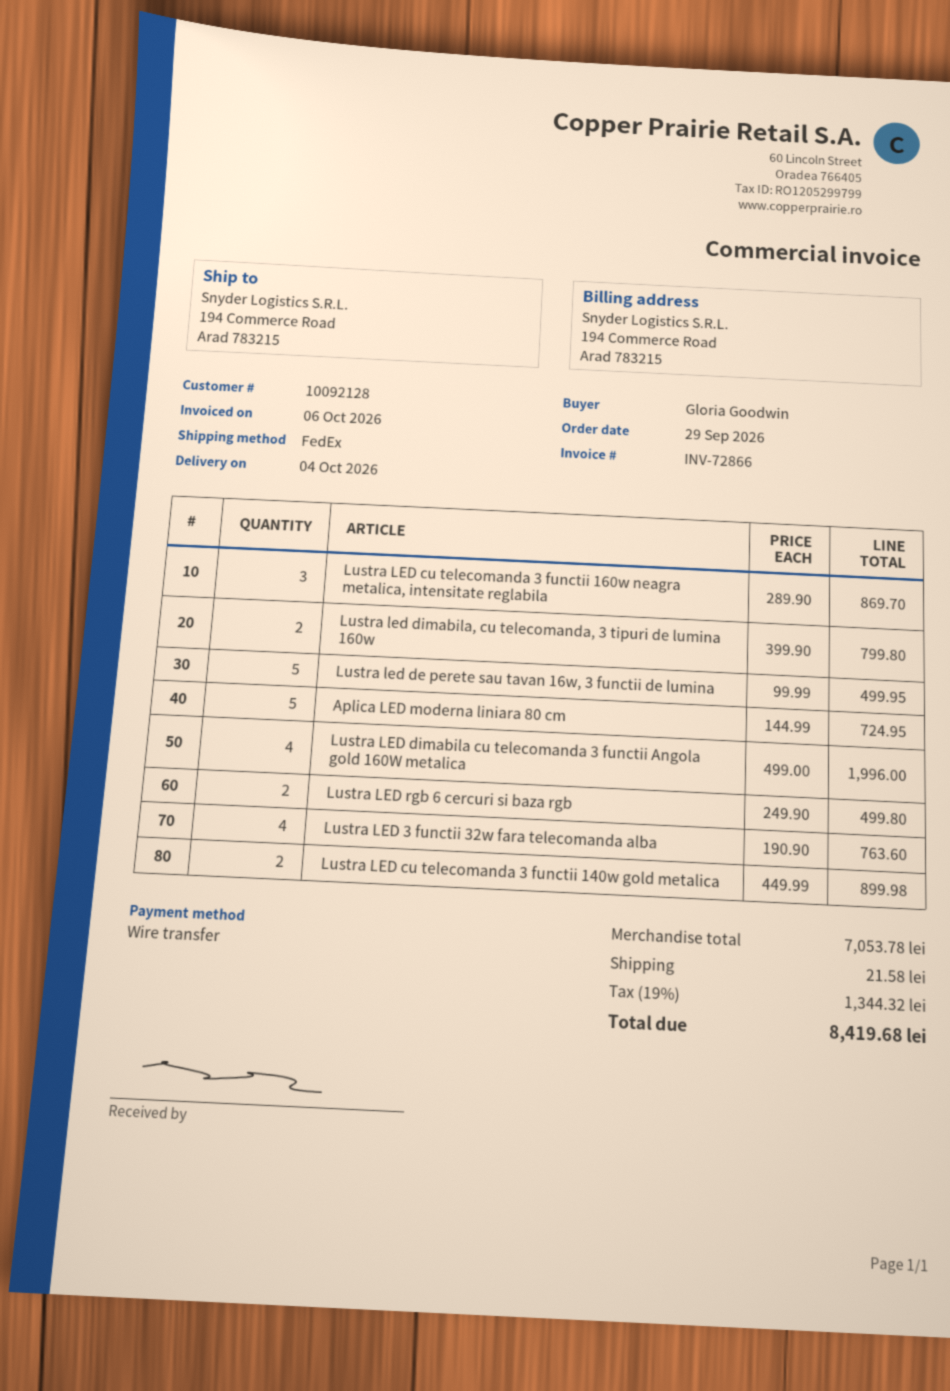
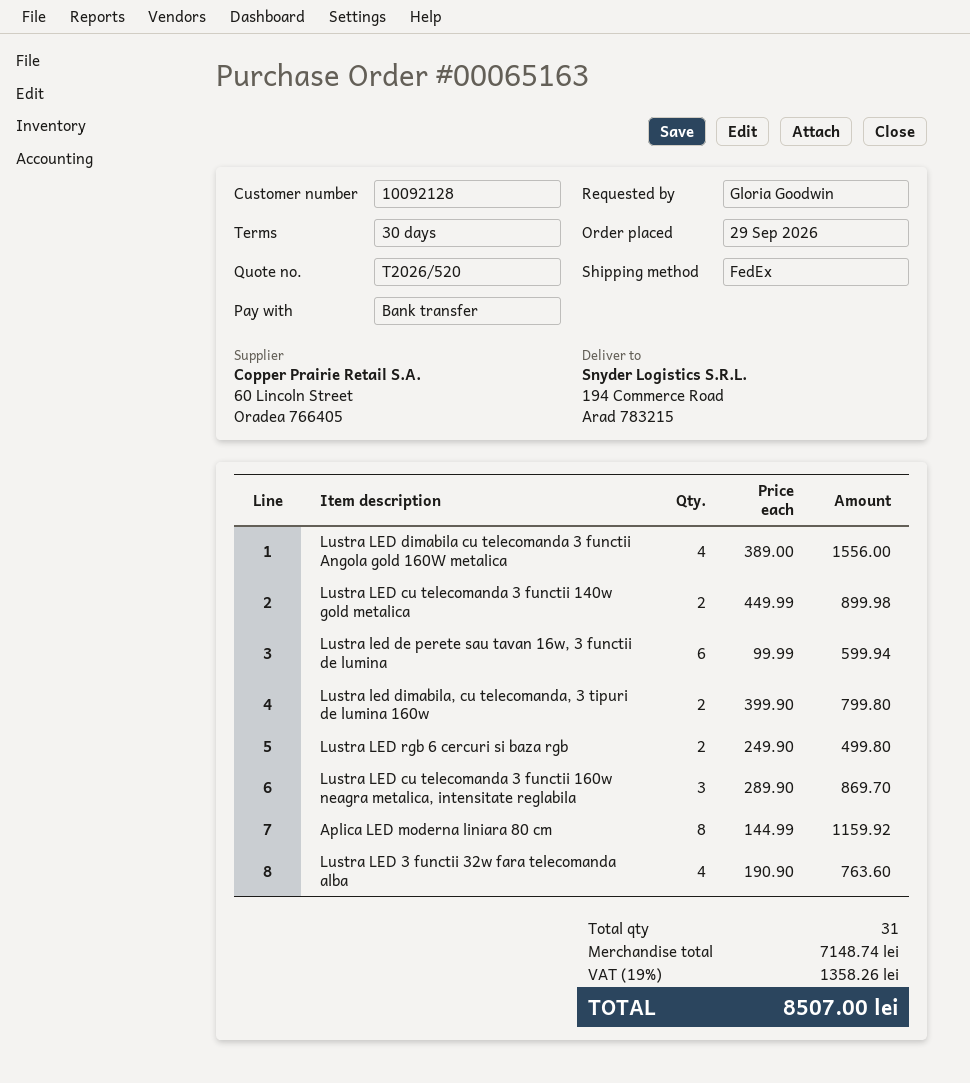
Lustra led de perete sau tavan 16w, 3 functii de lumina: 5 x 99.99 = 499.95 -> 6 x 99.99 = 599.94
Aplica LED moderna liniara 80 cm: 5 x 144.99 = 724.95 -> 8 x 144.99 = 1159.92
Lustra LED dimabila cu telecomanda 3 functii Angola gold 160W metalica: 4 x 499.00 = 1996.00 -> 4 x 389.00 = 1556.00
subtotal: 7053.78 -> 7148.74
shipping: 21.58 -> none
tax: 19% = 1344.32 -> 19% = 1358.26
total: 8419.68 -> 8507.00

